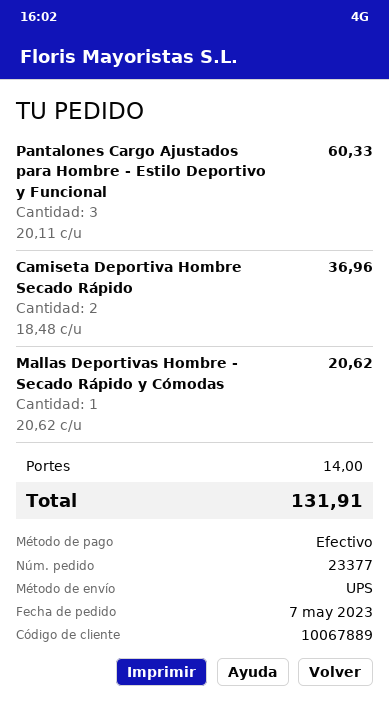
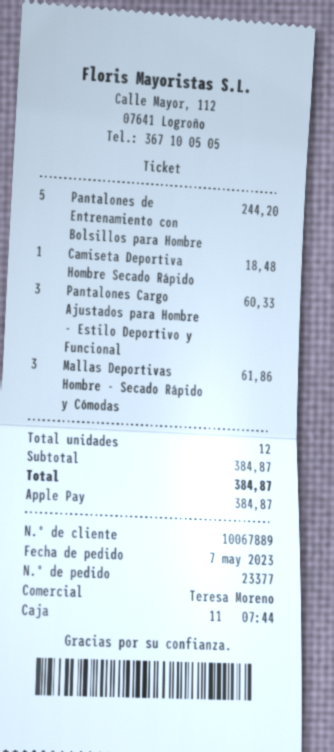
payment method: cash -> Apple Pay
Camiseta Deportiva Hombre Secado Rápido: 2 for 36.96 -> 1 for 18.48
Mallas Deportivas Hombre - Secado Rápido y Cómodas: 1 for 20.62 -> 3 for 61.86
Pantalones de Entrenamiento con Bolsillos para Hombre: none -> 5 for 244.20
shipping: 14.00 -> none
total: 131.91 -> 384.87

